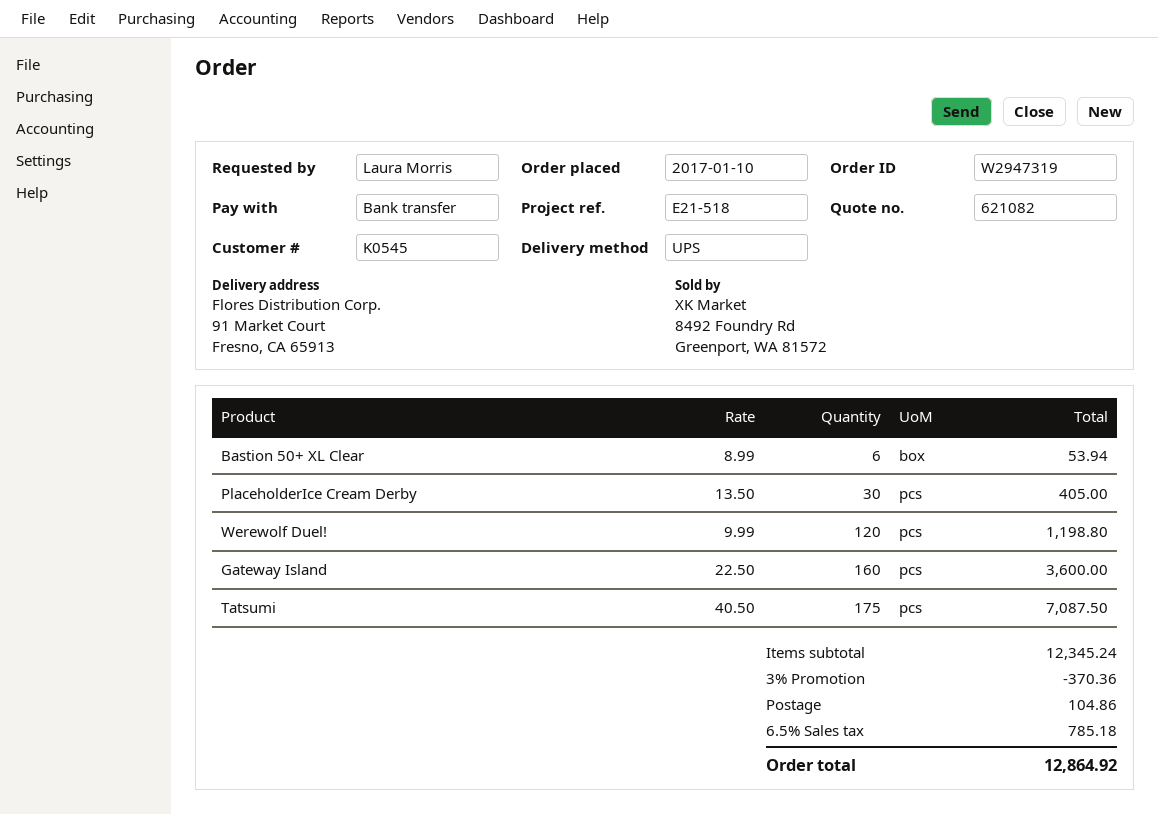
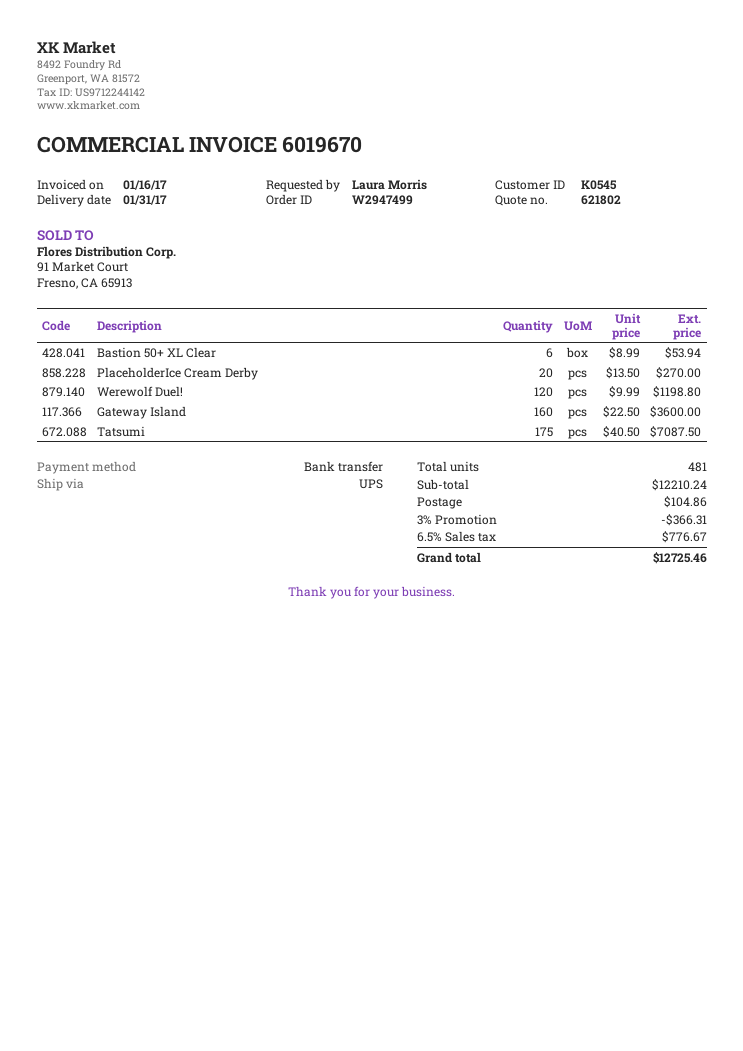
quote number: 621082 -> 621802
order number: W2947319 -> W2947499
PlaceholderIce Cream Derby: 30 x 13.50 = 405.00 -> 20 x 13.50 = 270.00
subtotal: 12345.24 -> 12210.24
discount: 3% = 370.36 -> 3% = 366.31
tax: 6.5% = 785.18 -> 6.5% = 776.67
total: 12864.92 -> 12725.46

